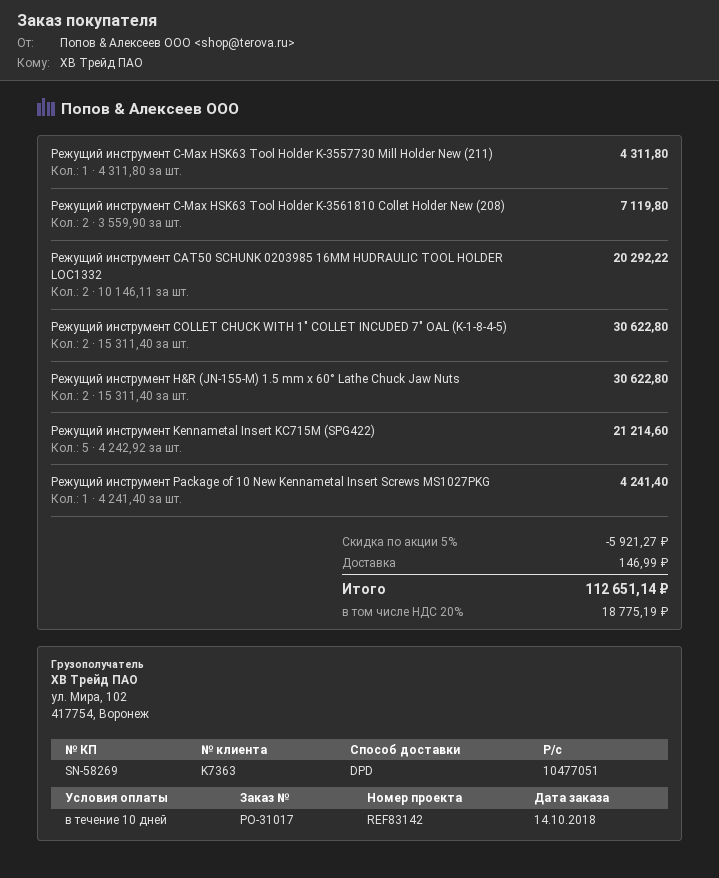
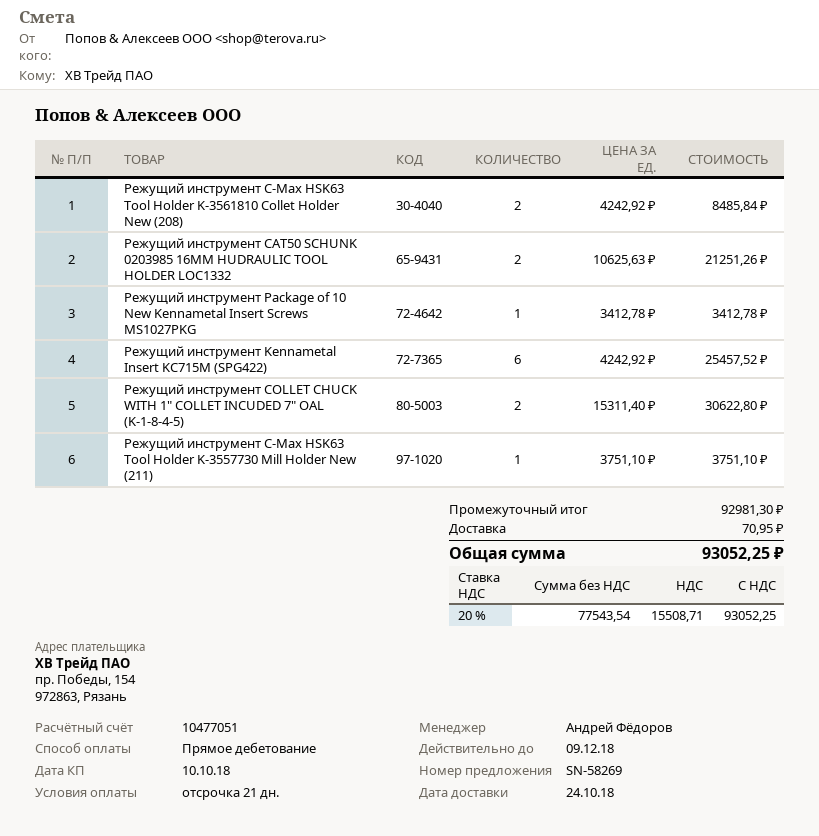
payment terms: 10 days -> 21 days
Режущий инструмент C-Max HSK63 Tool Holder K-3557730 Mill Holder New (211): 1 x 4311.80 = 4311.80 -> 1 x 3751.10 = 3751.10
Режущий инструмент C-Max HSK63 Tool Holder K-3561810 Collet Holder New (208): 2 x 3559.90 = 7119.80 -> 2 x 4242.92 = 8485.84
Режущий инструмент CAT50 SCHUNK 0203985 16MM HUDRAULIC TOOL HOLDER LOC1332: 2 x 10146.11 = 20292.22 -> 2 x 10625.63 = 21251.26
Режущий инструмент H&R (JN-155-M) 1.5 mm x 60° Lathe Chuck Jaw Nuts: 2 x 15311.40 = 30622.80 -> none
Режущий инструмент Kennametal Insert KC715M (SPG422): 5 x 4242.92 = 21214.60 -> 6 x 4242.92 = 25457.52
Режущий инструмент Package of 10 New Kennametal Insert Screws MS1027PKG: 1 x 4241.40 = 4241.40 -> 1 x 3412.78 = 3412.78
discount: 5% = 5921.27 -> none
shipping: 146.99 -> 70.95
tax: 20% = 18775.19 -> 20% = 15508.71
total: 112651.14 -> 93052.25

